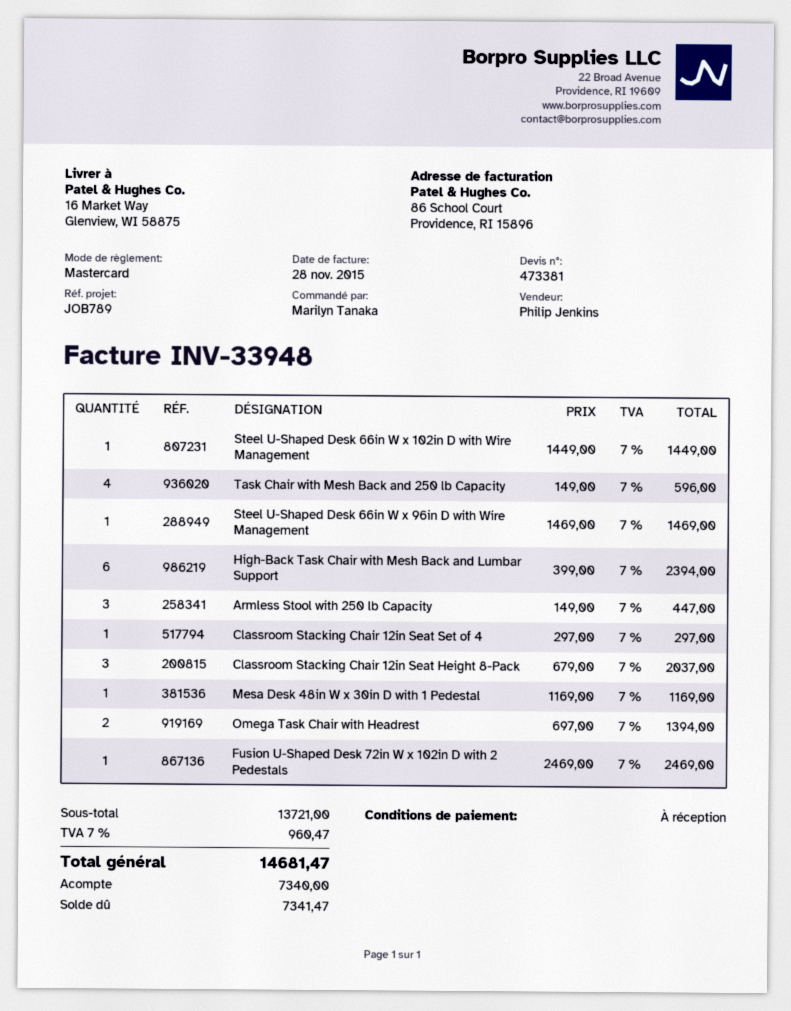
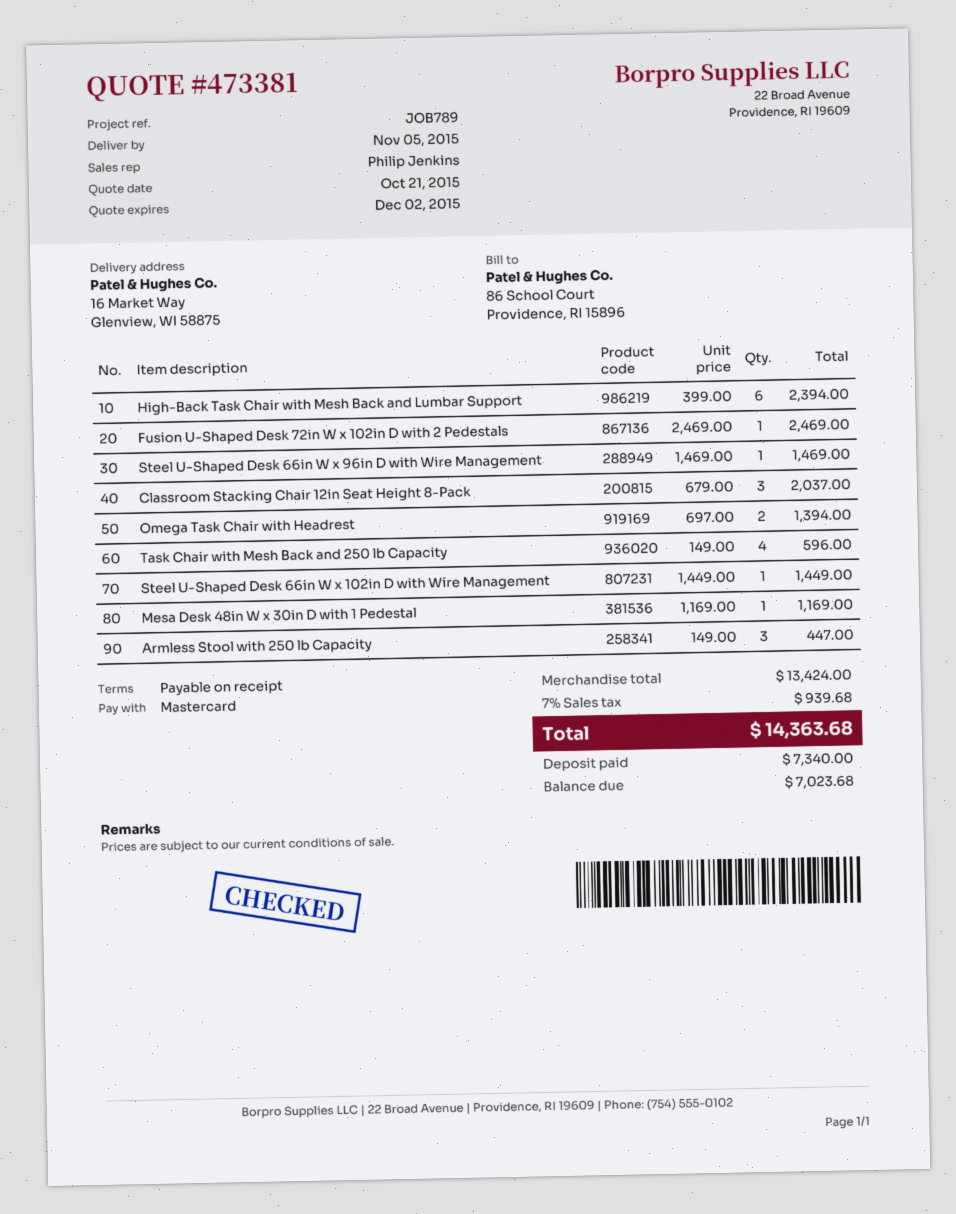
Classroom Stacking Chair 12in Seat Set of 4: 1 x 297.00 = 297.00 -> none
subtotal: 13721.00 -> 13424.00
tax: 7% = 960.47 -> 7% = 939.68
total: 14681.47 -> 14363.68
balance: 7341.47 -> 7023.68

